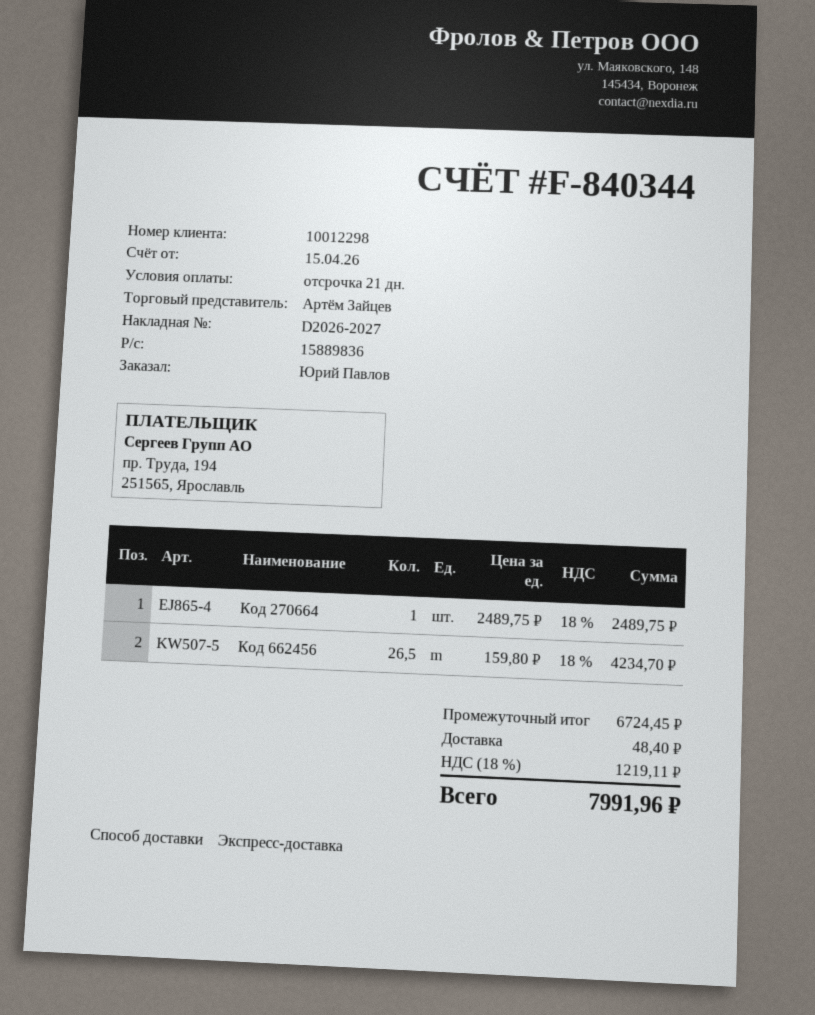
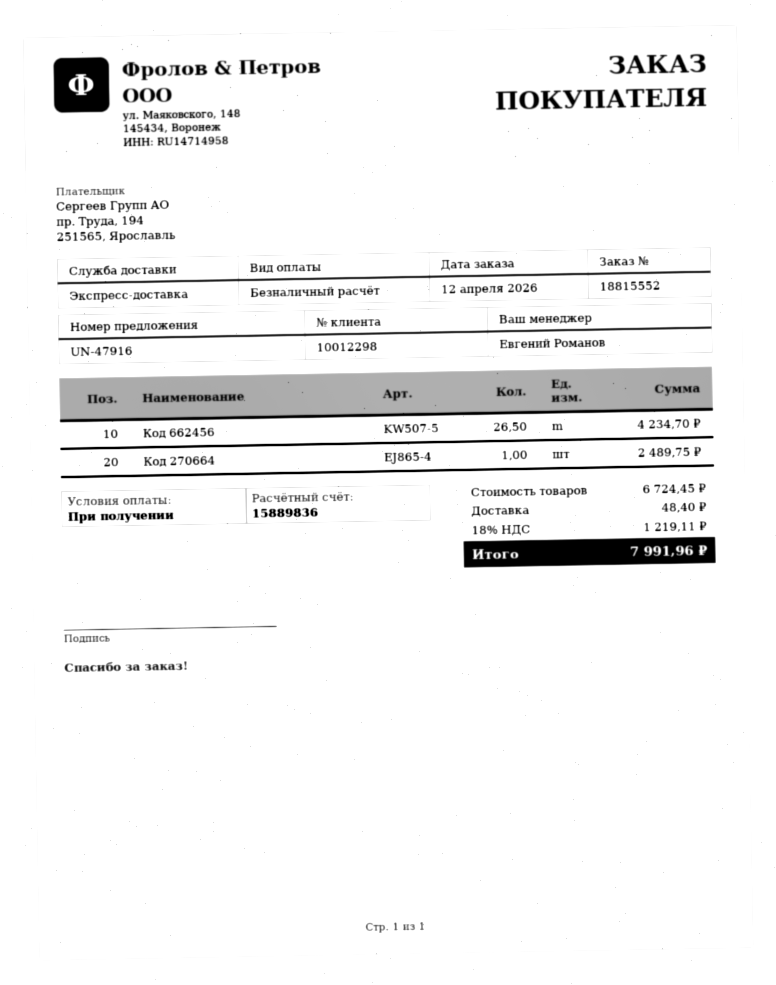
payment terms: 21 days -> on receipt
sales rep: Артём Зайцев -> Евгений Романов

